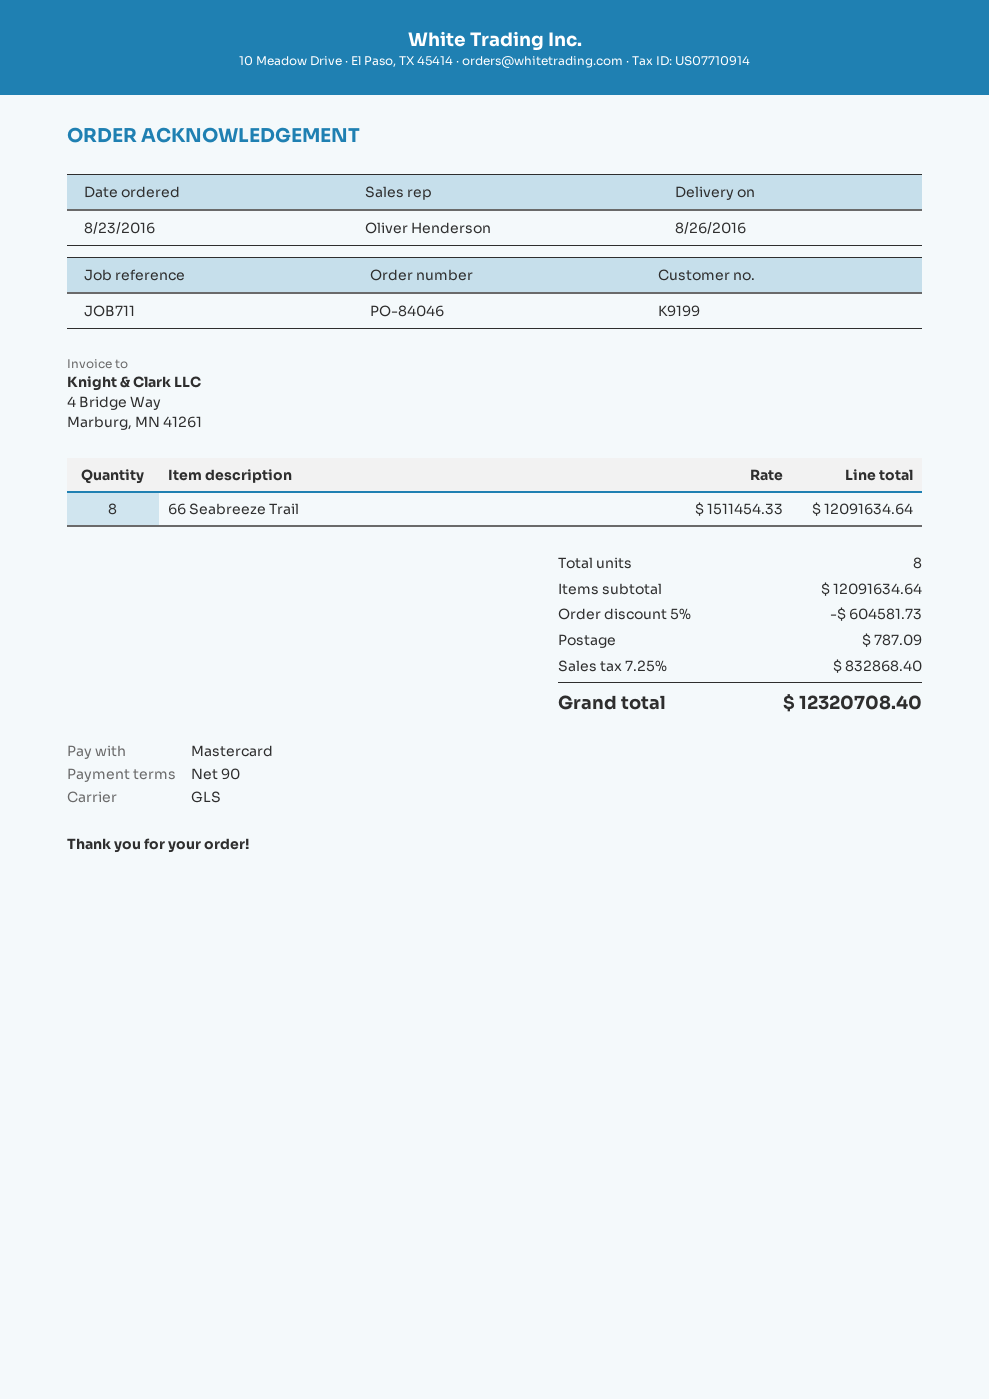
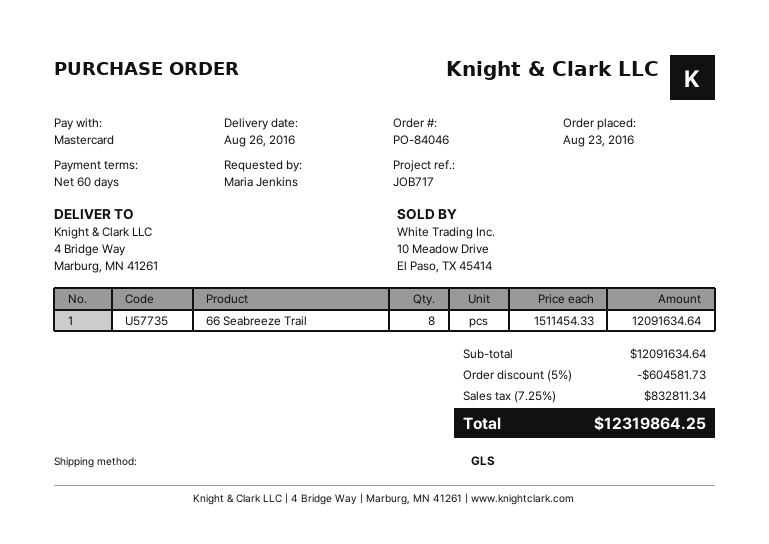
payment terms: 90 days -> 60 days
reference: JOB711 -> JOB717
shipping: 787.09 -> none
tax: 7.25% = 832868.40 -> 7.25% = 832811.34
total: 12320708.40 -> 12319864.25

